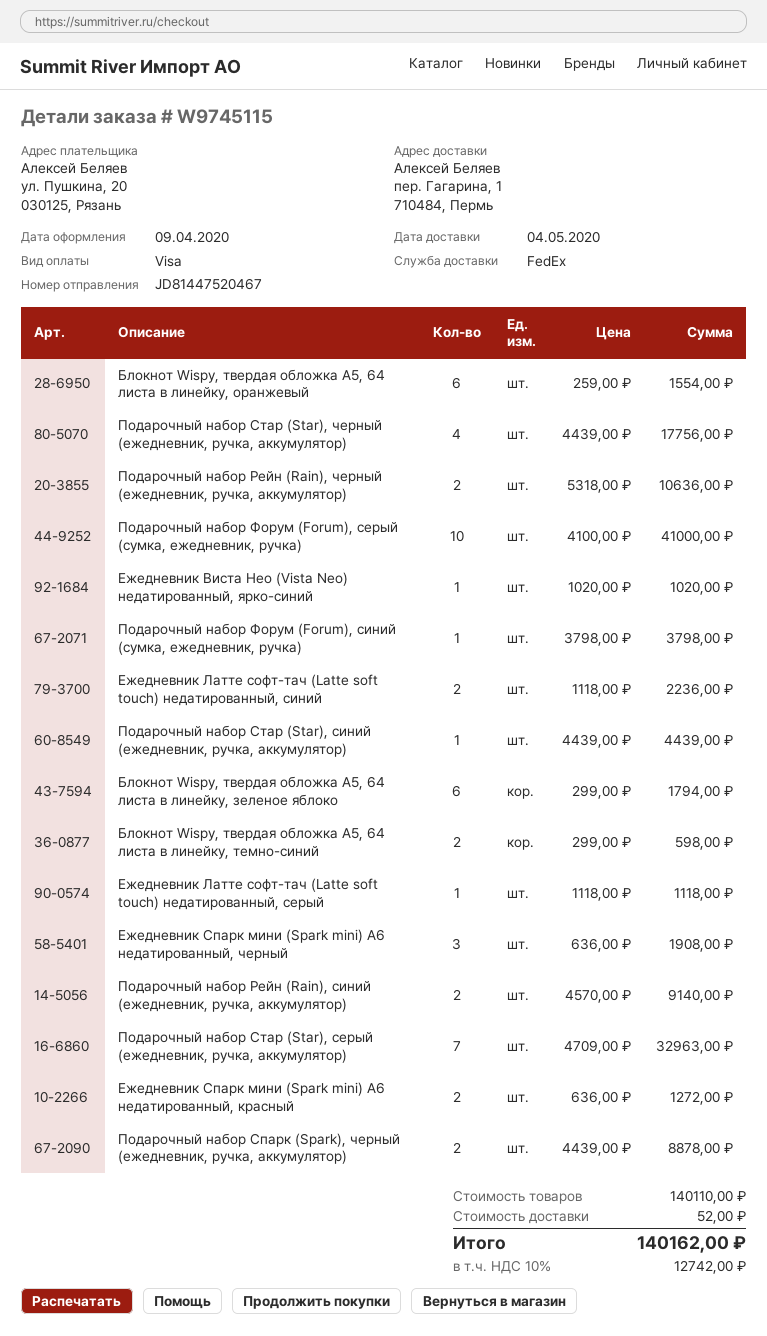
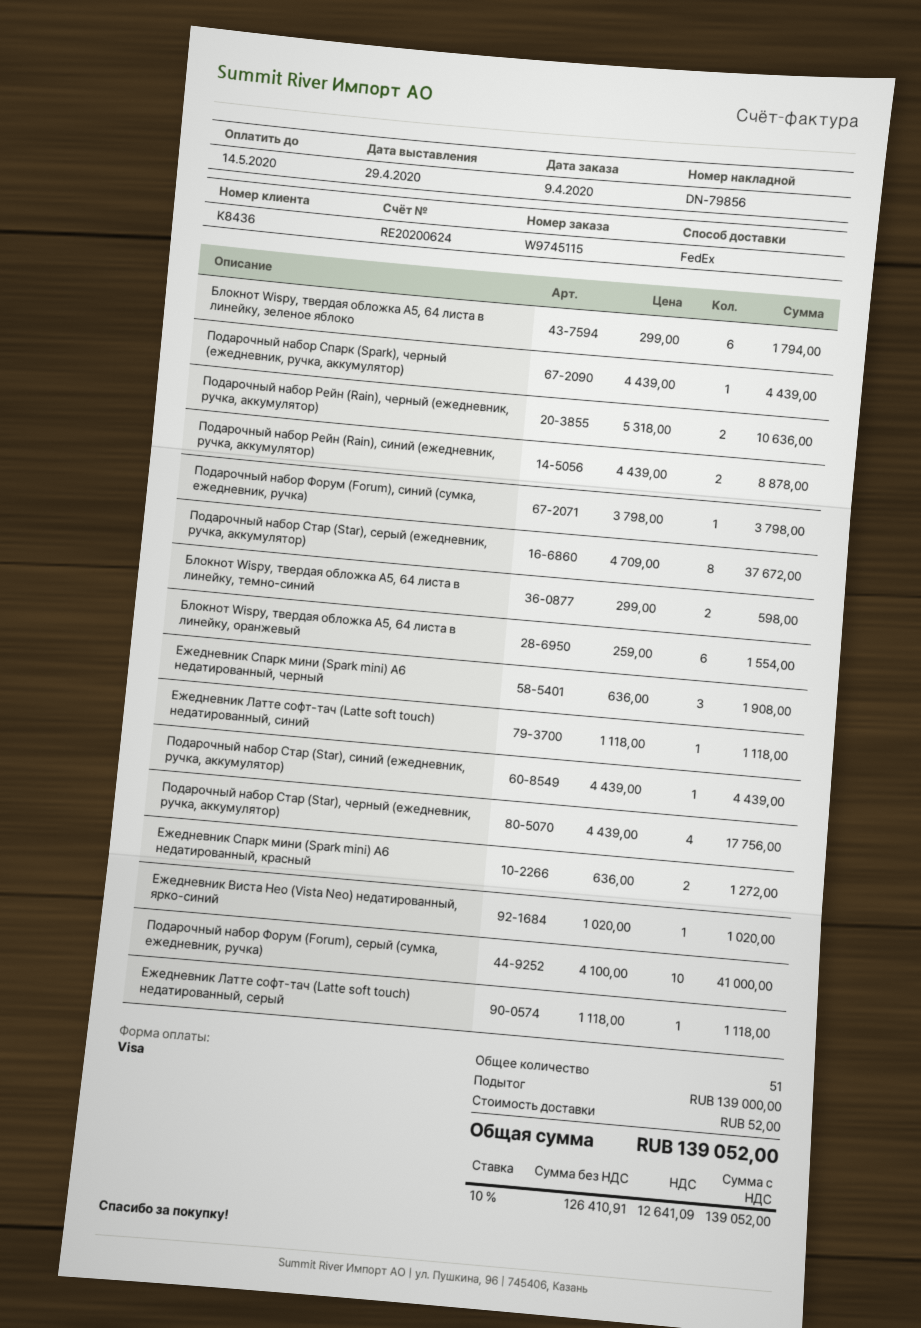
Ежедневник Латте софт-тач (Latte soft touch) недатированный, синий: 2 x 1118.00 = 2236.00 -> 1 x 1118.00 = 1118.00
Подарочный набор Рейн (Rain), синий (ежедневник, ручка, аккумулятор): 2 x 4570.00 = 9140.00 -> 2 x 4439.00 = 8878.00
Подарочный набор Стар (Star), серый (ежедневник, ручка, аккумулятор): 7 x 4709.00 = 32963.00 -> 8 x 4709.00 = 37672.00
Подарочный набор Спарк (Spark), черный (ежедневник, ручка, аккумулятор): 2 x 4439.00 = 8878.00 -> 1 x 4439.00 = 4439.00
subtotal: 140110.00 -> 139000.00
tax: 10% = 12742.00 -> 10% = 12641.09
total: 140162.00 -> 139052.00

